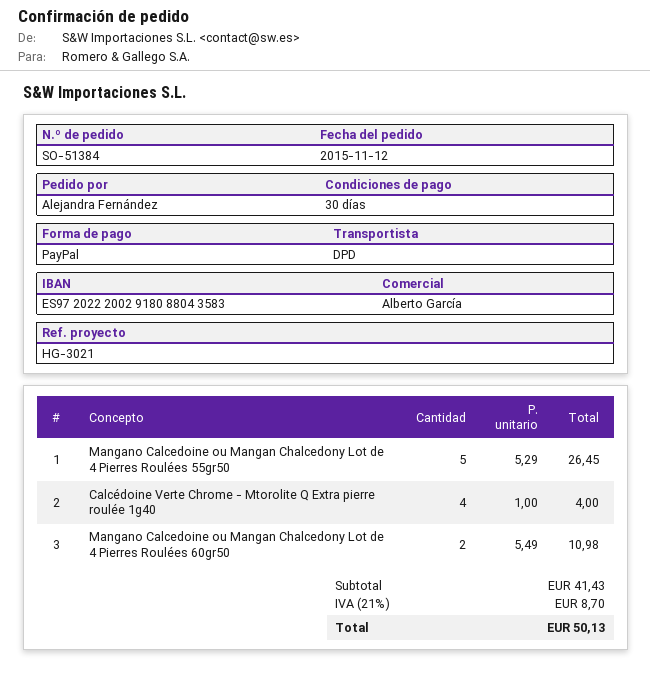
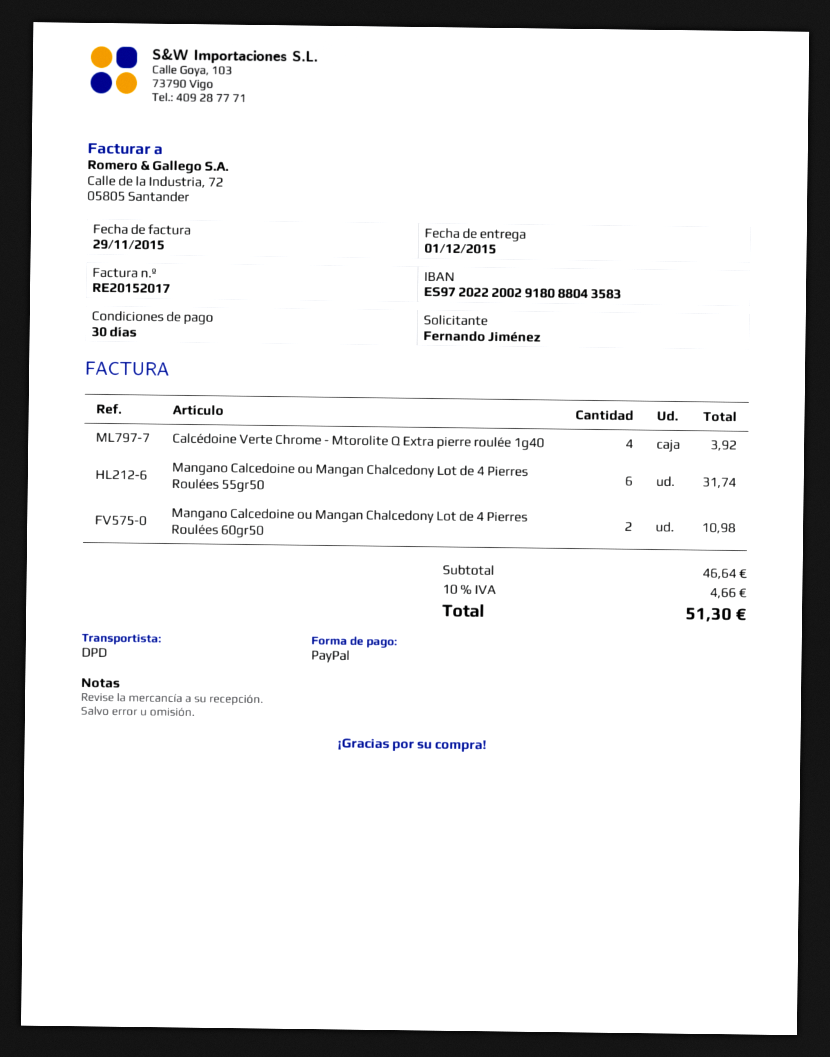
ordered by: Alejandra Fernández -> Fernando Jiménez
Mangano Calcedoine ou Mangan Chalcedony Lot de 4 Pierres Roulées 55gr50: 5 for 26.45 -> 6 for 31.74
Calcédoine Verte Chrome - Mtorolite Q Extra pierre roulée 1g40: 4 for 4.00 -> 4 for 3.92
subtotal: 41.43 -> 46.64
tax: 21% = 8.70 -> 10% = 4.66
total: 50.13 -> 51.30

